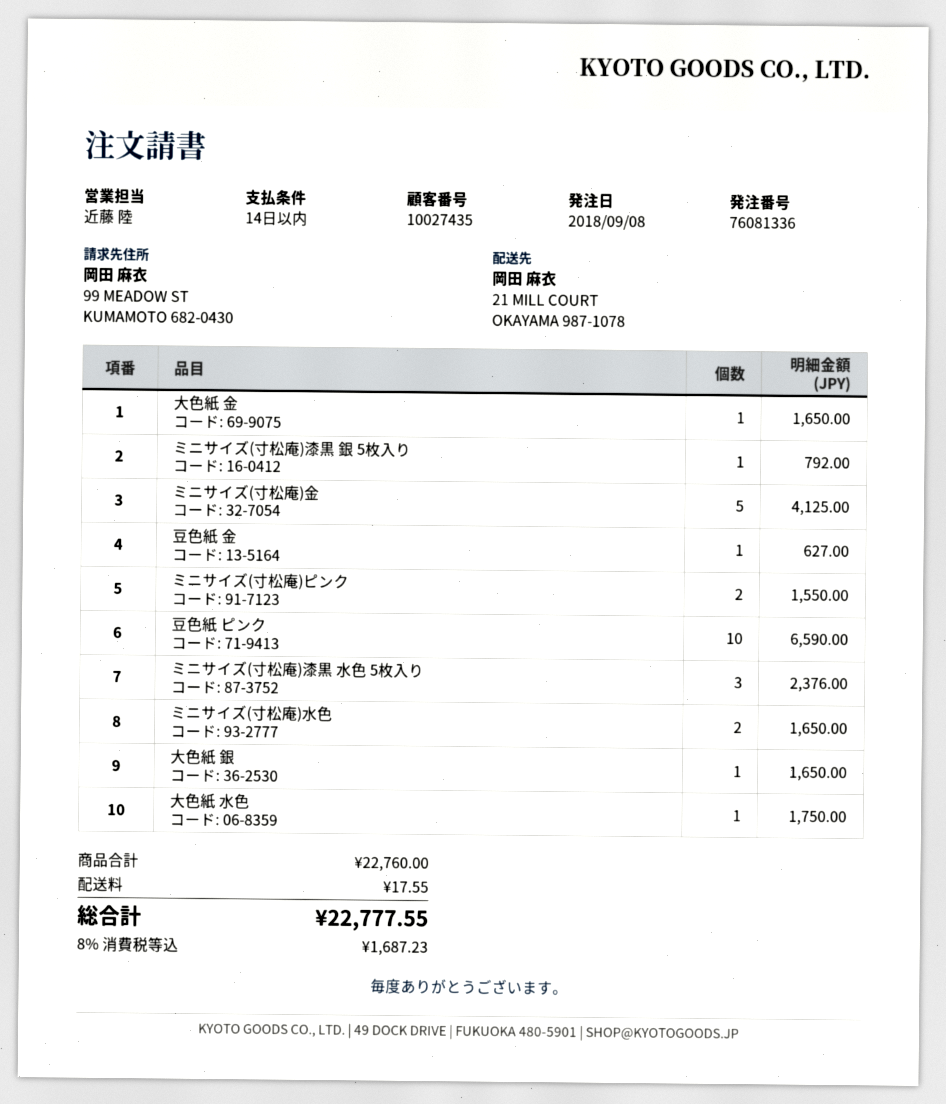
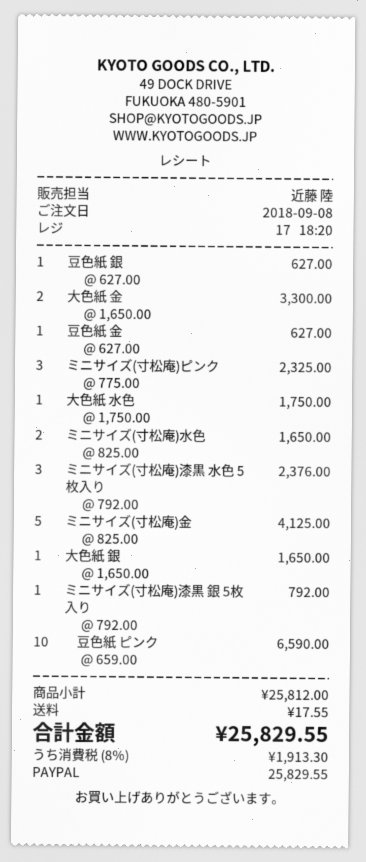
大色紙 金: 1 for 1650.00 -> 2 for 3300.00
ミニサイズ(寸松庵)ピンク: 2 for 1550.00 -> 3 for 2325.00
豆色紙 銀: none -> 1 for 627.00
subtotal: 22760.00 -> 25812.00
tax: 8% = 1687.23 -> 8% = 1913.30
total: 22777.55 -> 25829.55

